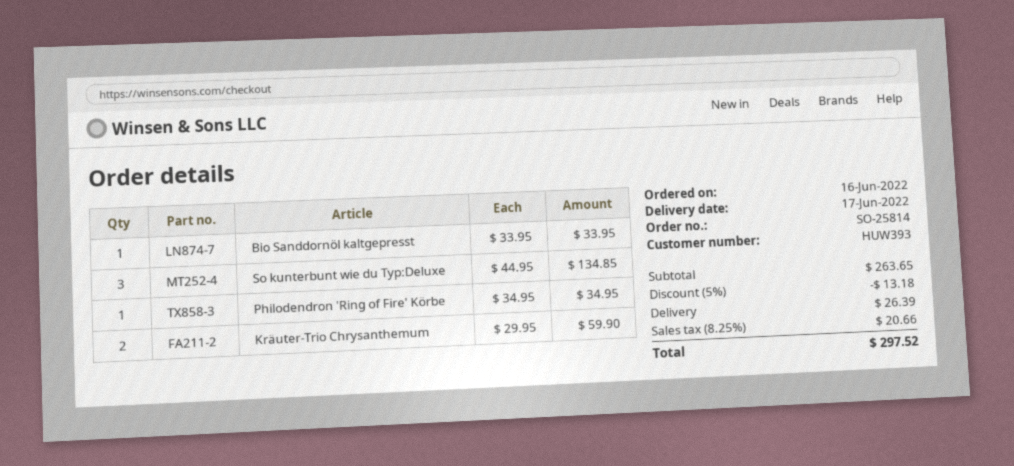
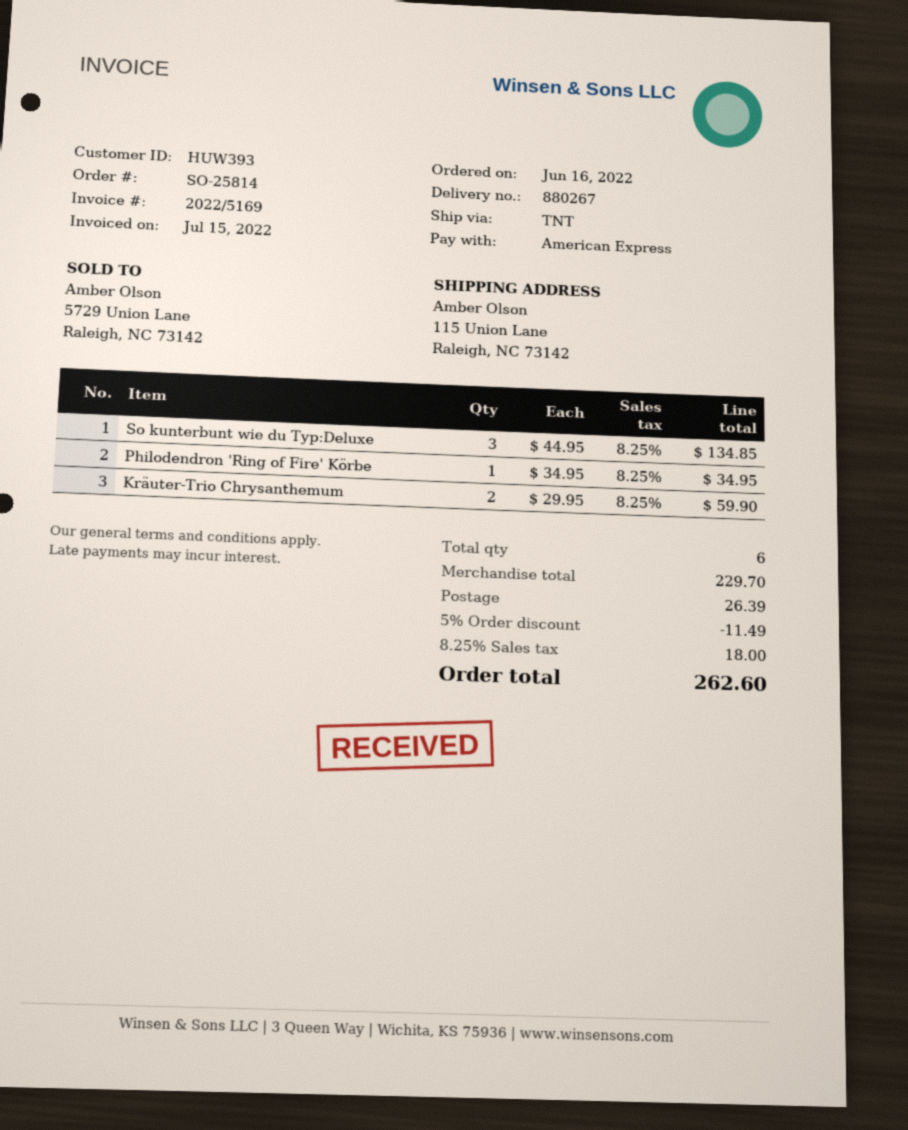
Bio Sanddornöl kaltgepresst: 1 x 33.95 = 33.95 -> none
subtotal: 263.65 -> 229.70
discount: 5% = 13.18 -> 5% = 11.49
tax: 8.25% = 20.66 -> 8.25% = 18.00
total: 297.52 -> 262.60

